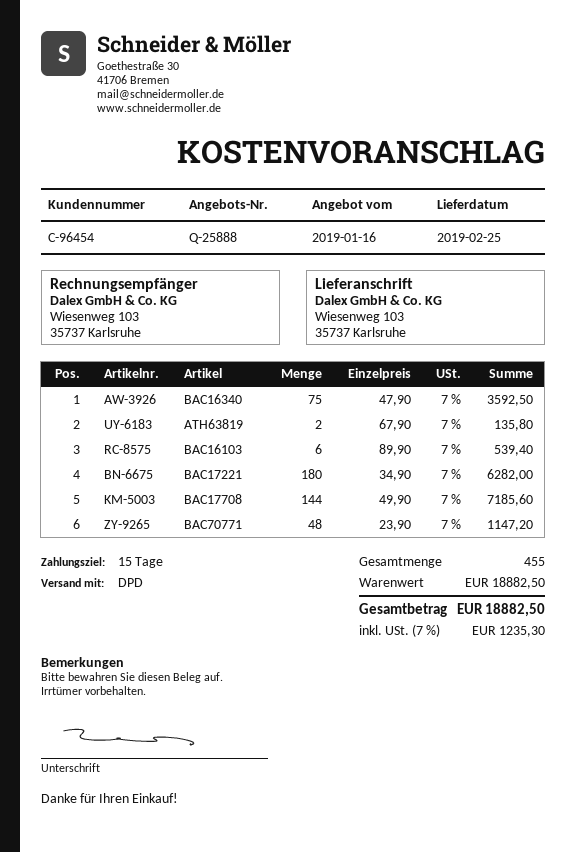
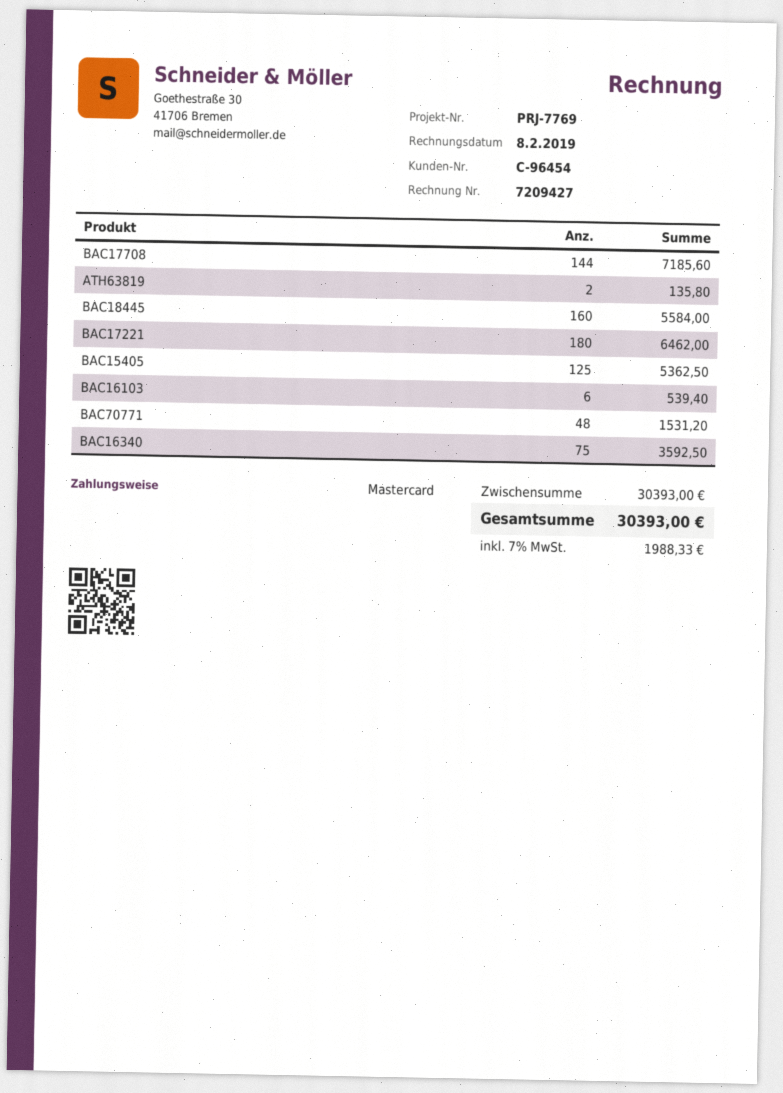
BAC17221: 180 for 6282.00 -> 180 for 6462.00
BAC70771: 48 for 1147.20 -> 48 for 1531.20
BAC18445: none -> 160 for 5584.00
BAC15405: none -> 125 for 5362.50
subtotal: 18882.50 -> 30393.00
tax: 7% = 1235.30 -> 7% = 1988.33
total: 18882.50 -> 30393.00

